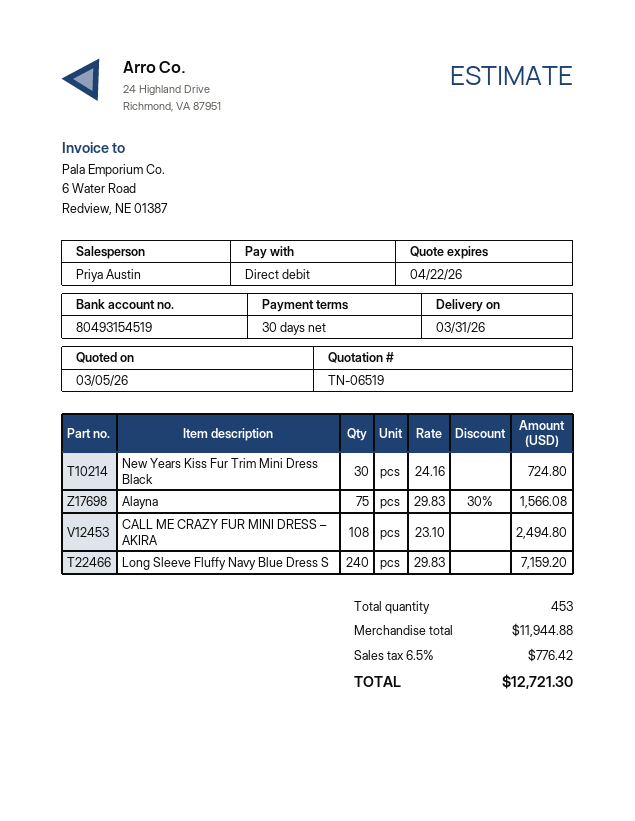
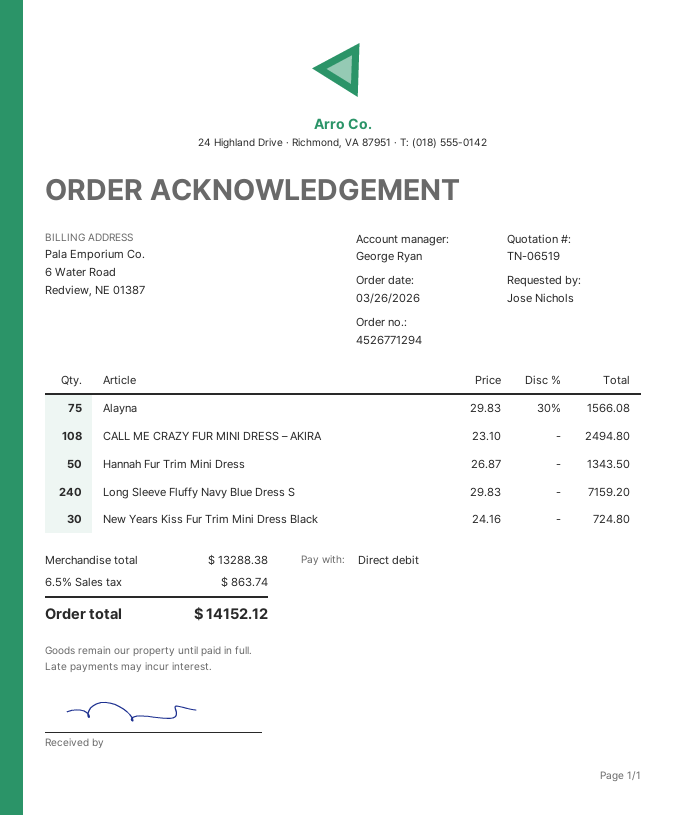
sales rep: Priya Austin -> George Ryan
Hannah Fur Trim Mini Dress: none -> 50 x 26.87 = 1343.50
subtotal: 11944.88 -> 13288.38
tax: 6.5% = 776.42 -> 6.5% = 863.74
total: 12721.30 -> 14152.12

